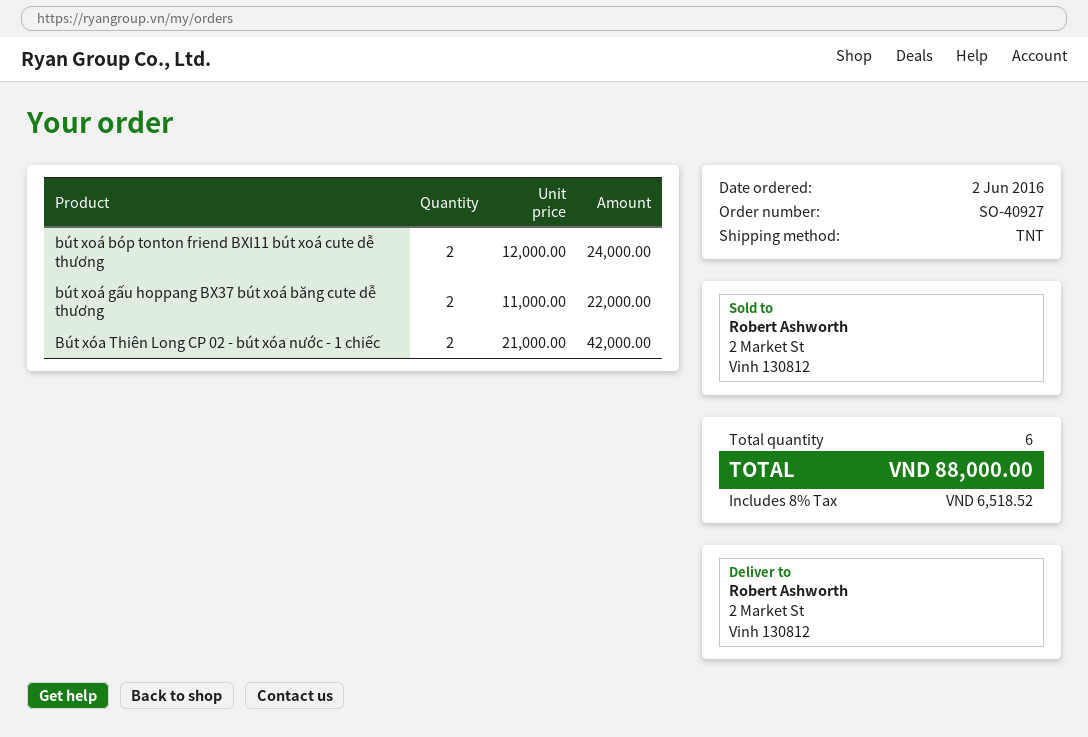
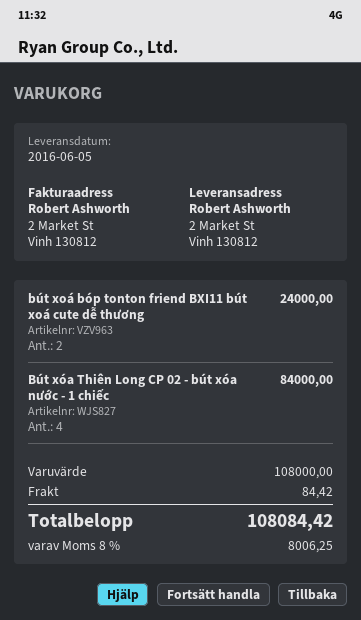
bút xoá gấu hoppang BX37 bút xoá băng cute dễ thương: 2 for 22000.00 -> none
Bút xóa Thiên Long CP 02 - bút xóa nước - 1 chiếc: 2 for 42000.00 -> 4 for 84000.00
shipping: none -> 84.42
tax: 8% = 6518.52 -> 8% = 8006.25
total: 88000.00 -> 108084.42

